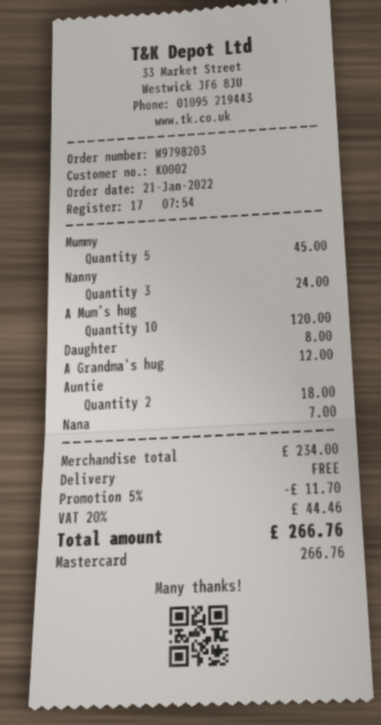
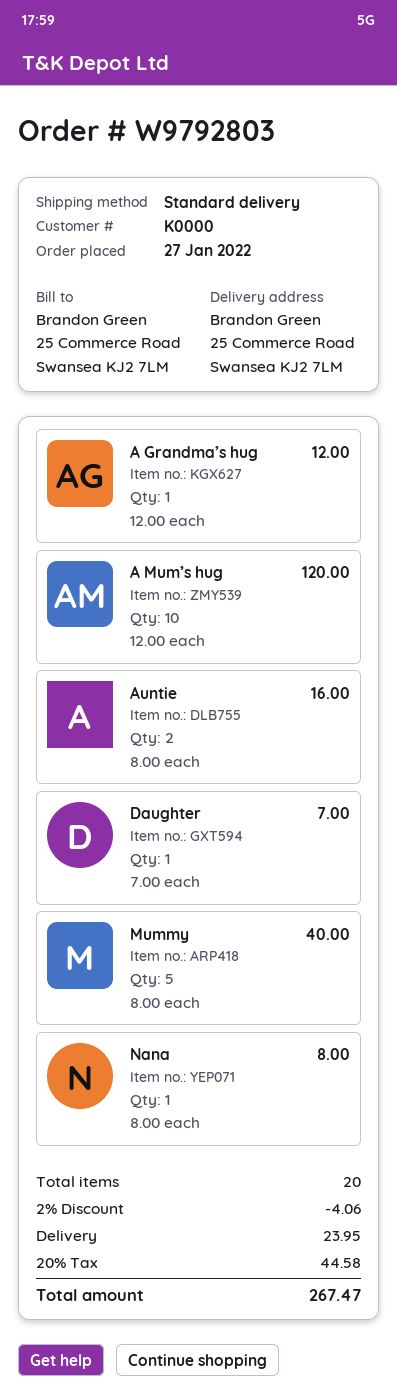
order number: W9798203 -> W9792803
order date: 2022-01-21 -> 2022-01-27
customer number: K0002 -> K0000
Mummy: 5 for 45.00 -> 5 for 40.00
Nanny: 3 for 24.00 -> none
Daughter: 1 for 8.00 -> 1 for 7.00
Auntie: 2 for 18.00 -> 2 for 16.00
Nana: 1 for 7.00 -> 1 for 8.00
discount: 5% = 11.70 -> 2% = 4.06
shipping: 0.00 -> 23.95
tax: 20% = 44.46 -> 20% = 44.58
total: 266.76 -> 267.47

